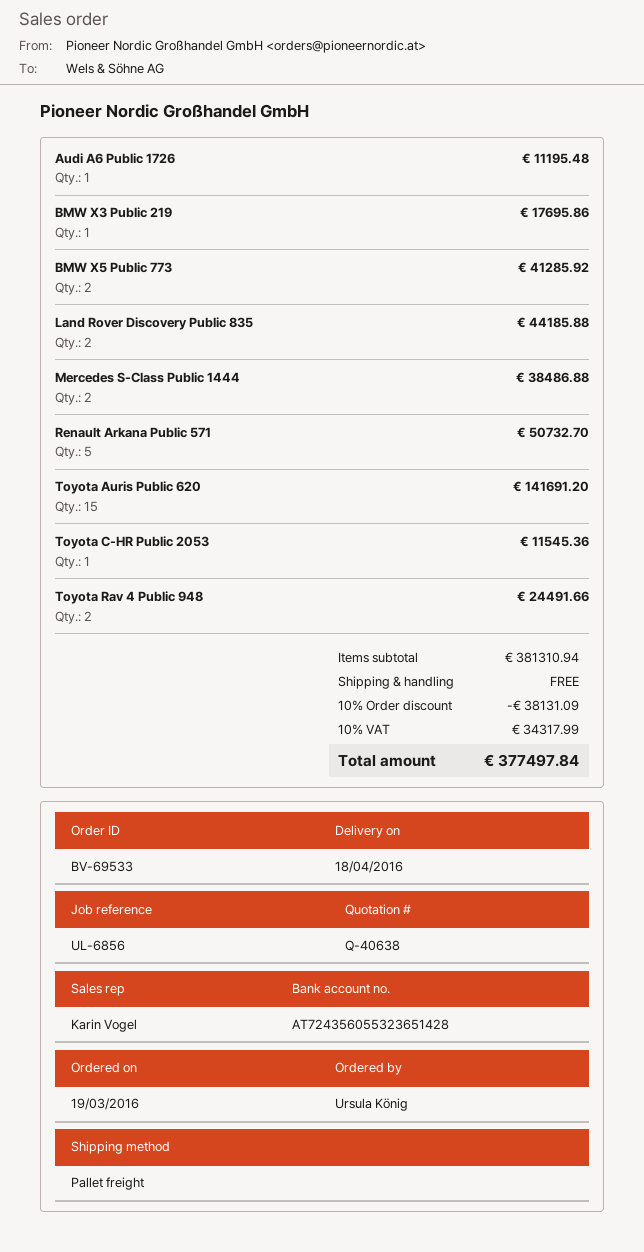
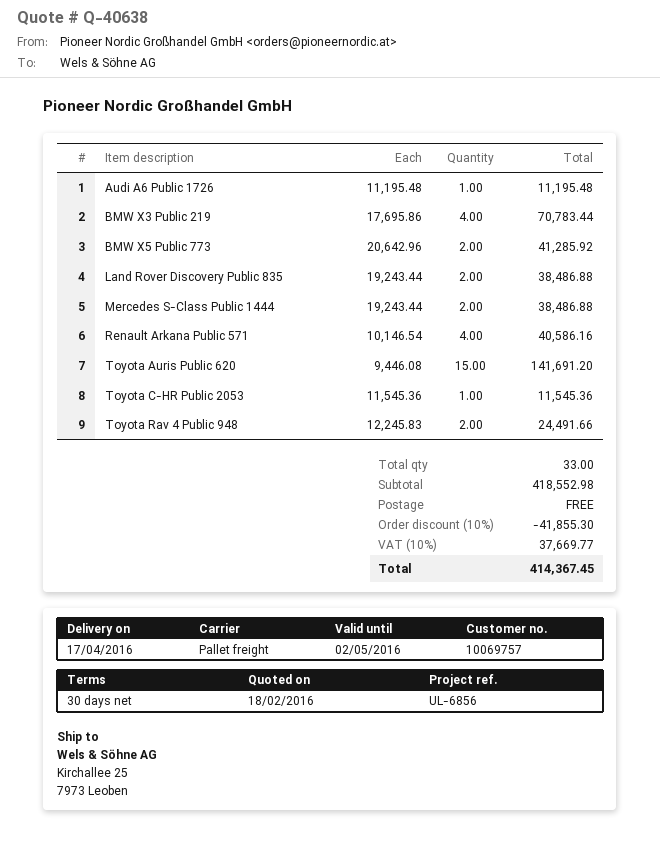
delivery date: 2016-04-18 -> 2016-04-17
BMW X3 Public 219: 1 for 17695.86 -> 4 for 70783.44
Land Rover Discovery Public 835: 2 for 44185.88 -> 2 for 38486.88
Renault Arkana Public 571: 5 for 50732.70 -> 4 for 40586.16
subtotal: 381310.94 -> 418552.98
discount: 10% = 38131.09 -> 10% = 41855.30
tax: 10% = 34317.99 -> 10% = 37669.77
total: 377497.84 -> 414367.45

